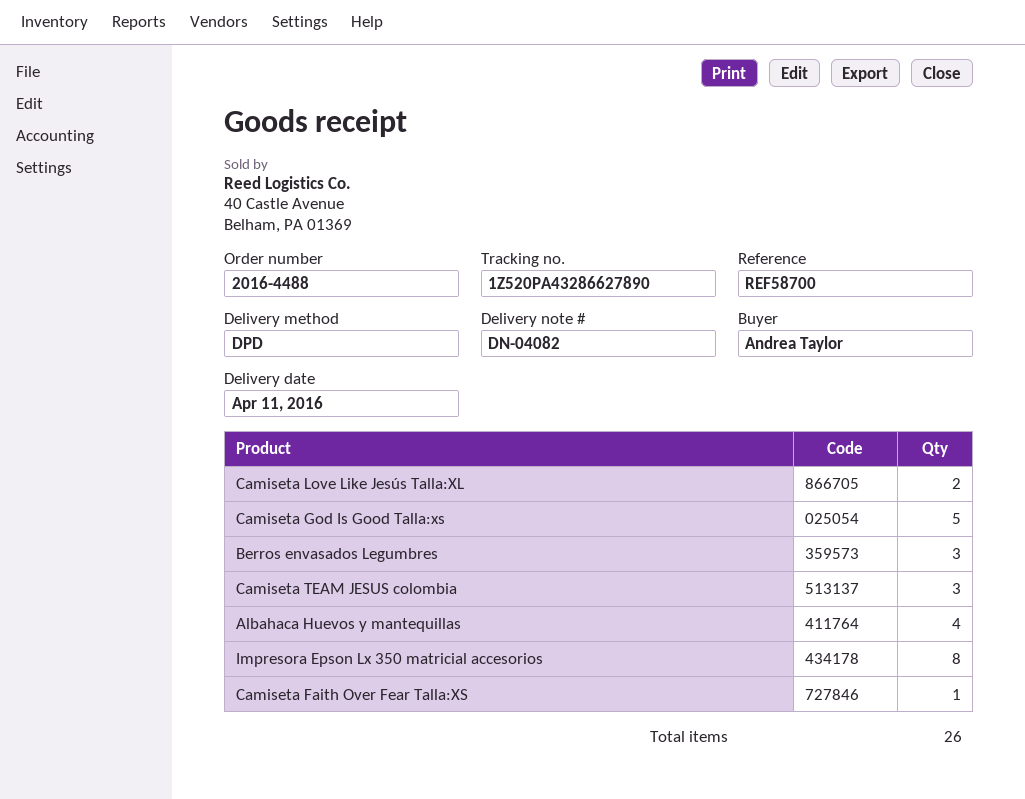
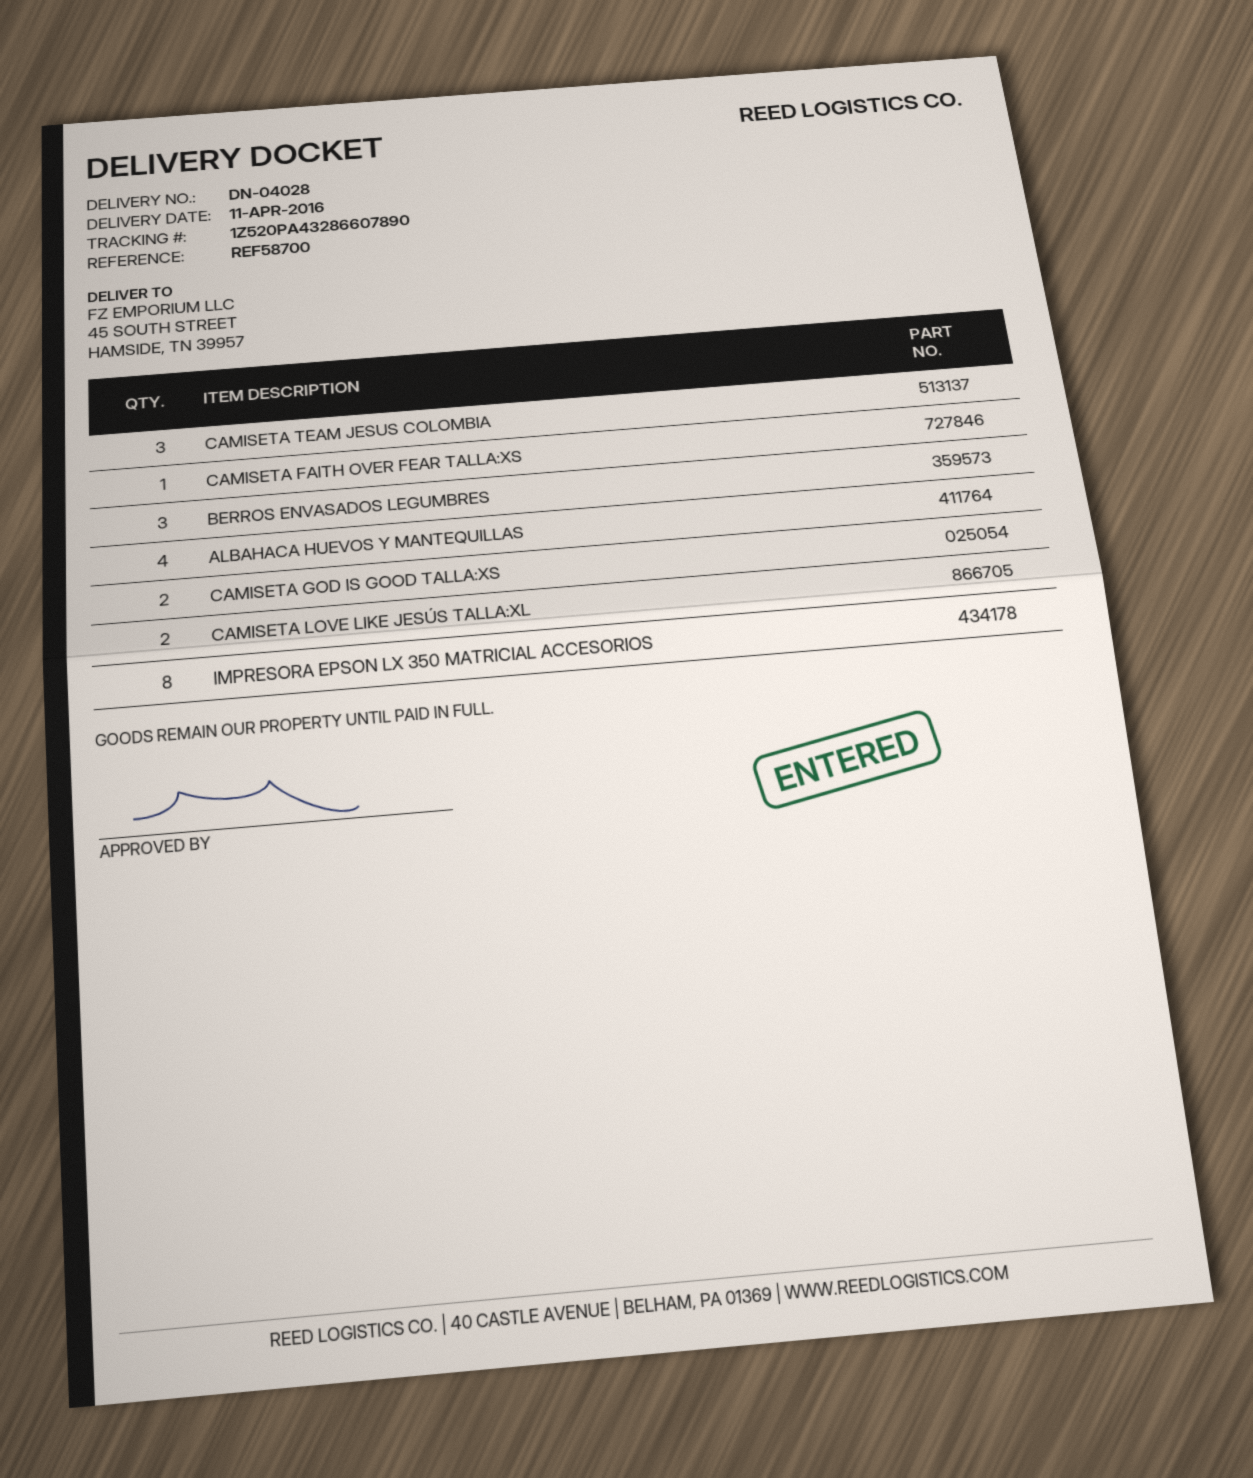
delivery note number: DN-04082 -> DN-04028
tracking number: 1Z520PA43286627890 -> 1Z520PA43286607890
Camiseta God Is Good Talla:xs: 5 -> 2

